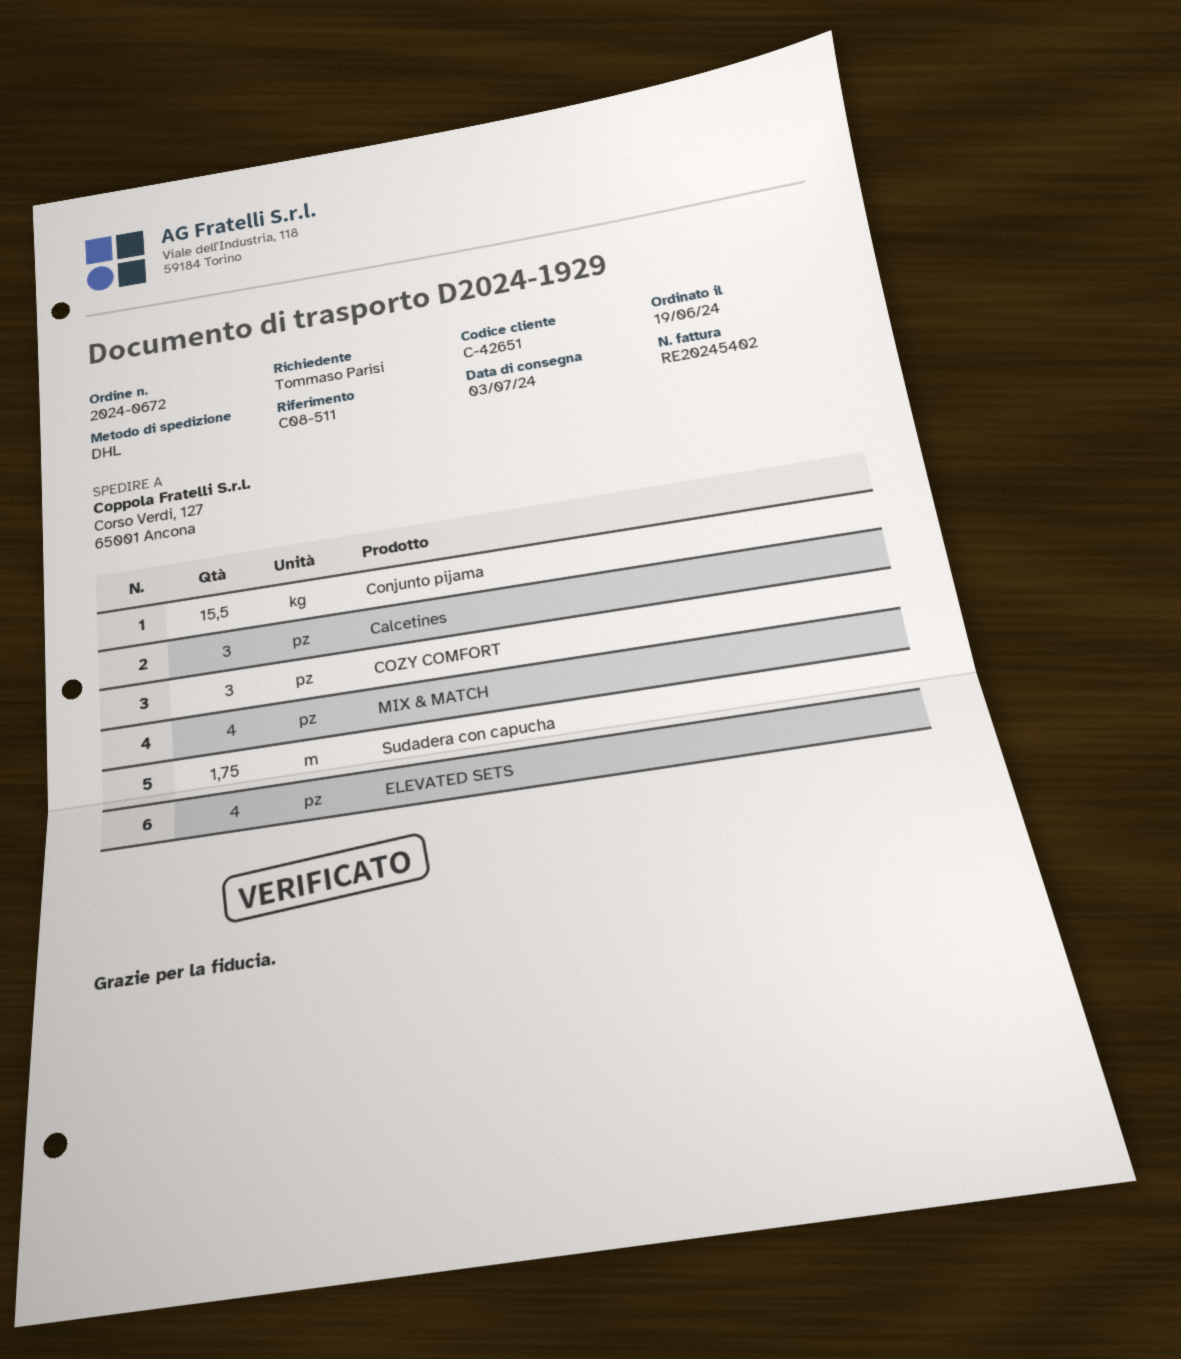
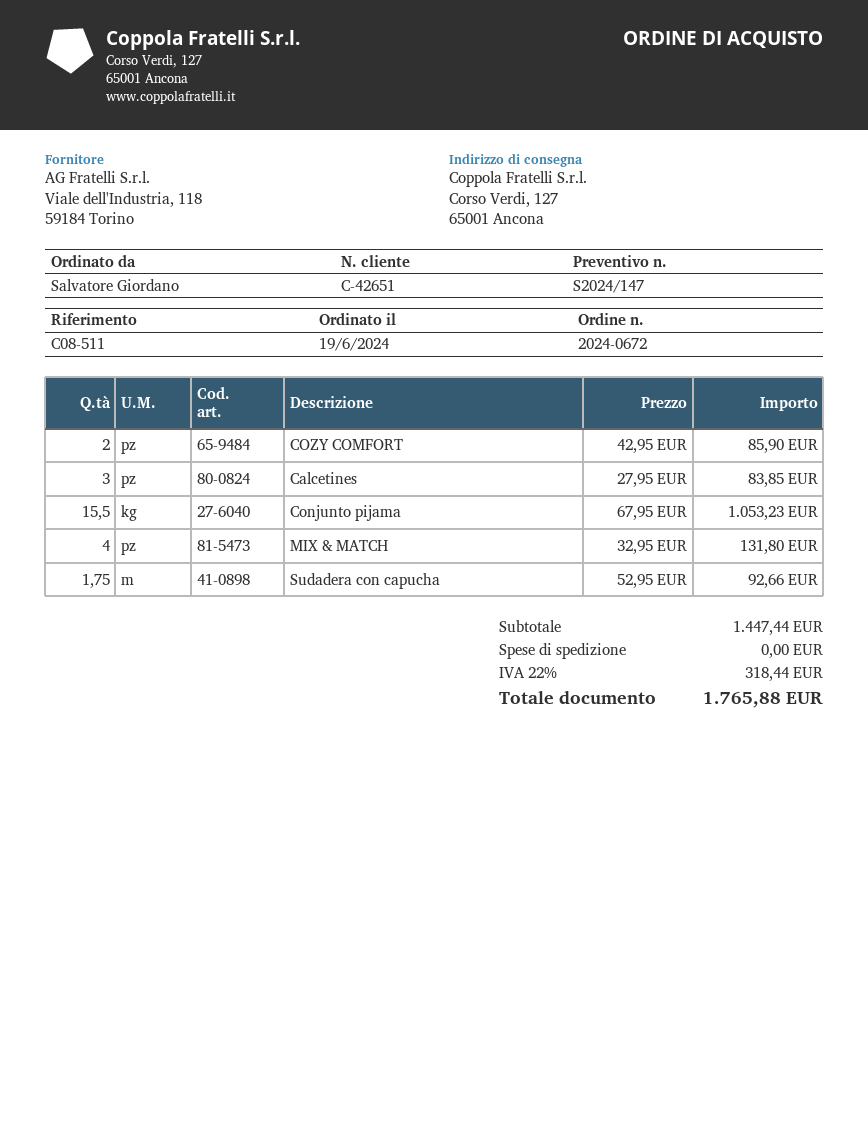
ordered by: Tommaso Parisi -> Salvatore Giordano
COZY COMFORT: 3 -> 2
ELEVATED SETS: 4 -> none

